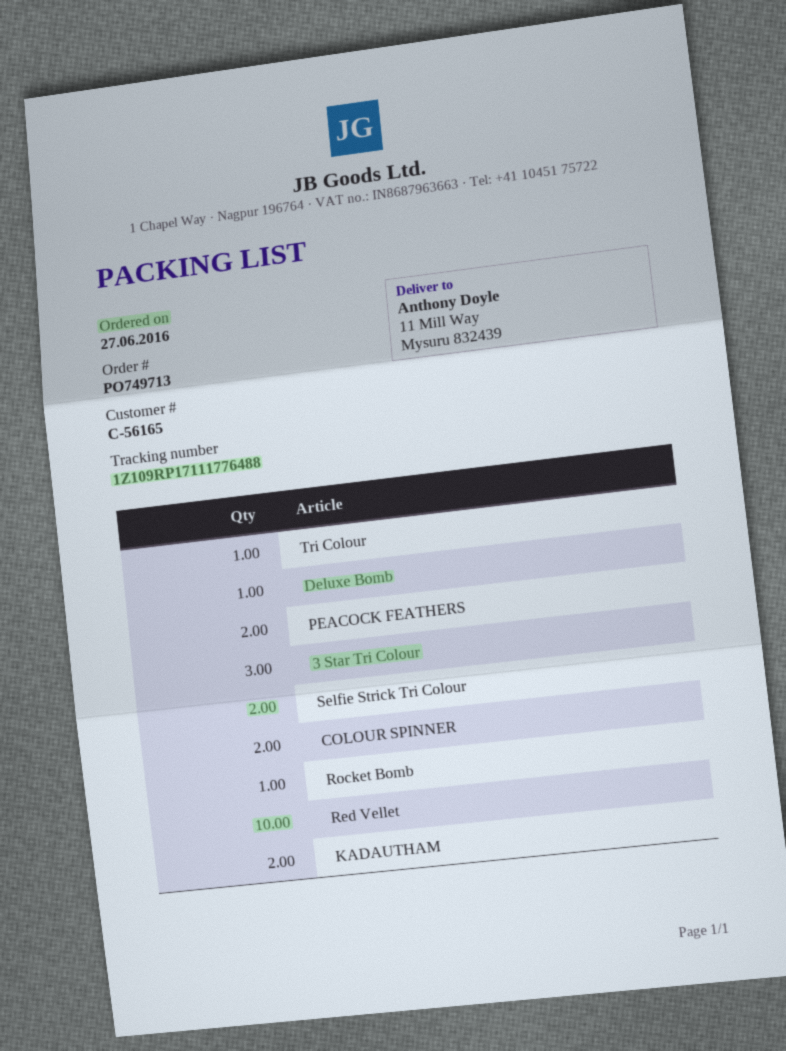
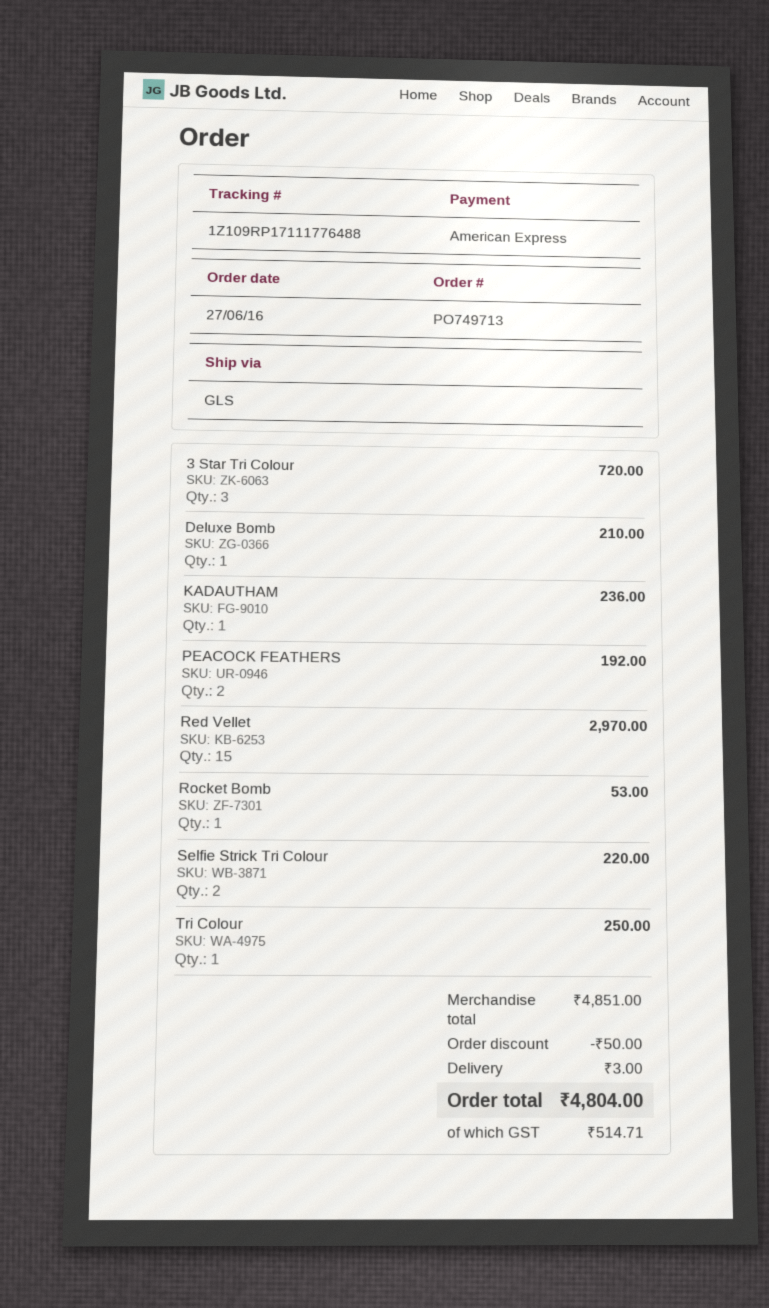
COLOUR SPINNER: 2 -> none
Red Vellet: 10 -> 15
KADAUTHAM: 2 -> 1

